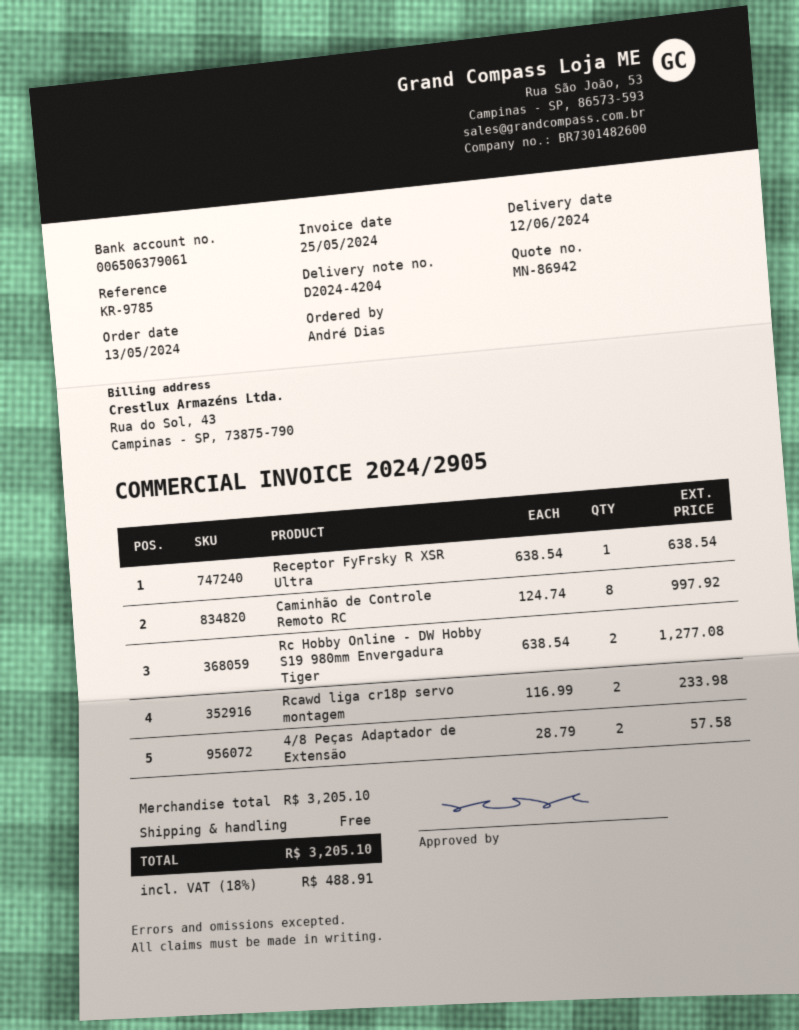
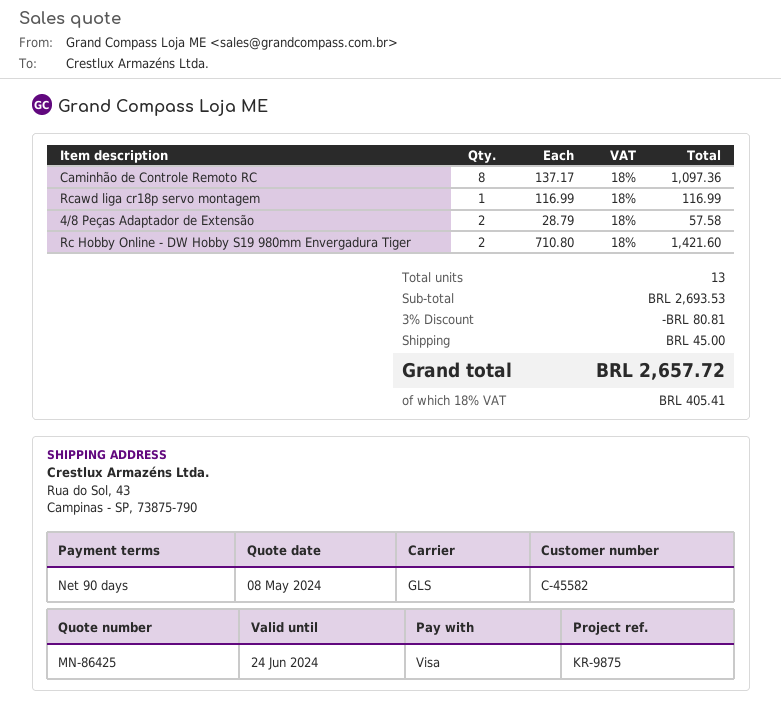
quote number: MN-86942 -> MN-86425
reference: KR-9785 -> KR-9875
Receptor FyFrsky R XSR Ultra: 1 x 638.54 = 638.54 -> none
Caminhão de Controle Remoto RC: 8 x 124.74 = 997.92 -> 8 x 137.17 = 1097.36
Rc Hobby Online - DW Hobby S19 980mm Envergadura Tiger: 2 x 638.54 = 1277.08 -> 2 x 710.80 = 1421.60
Rcawd liga cr18p servo montagem: 2 x 116.99 = 233.98 -> 1 x 116.99 = 116.99
subtotal: 3205.10 -> 2693.53
discount: none -> 3% = 80.81
shipping: 0.00 -> 45.00
tax: 18% = 488.91 -> 18% = 405.41
total: 3205.10 -> 2657.72

